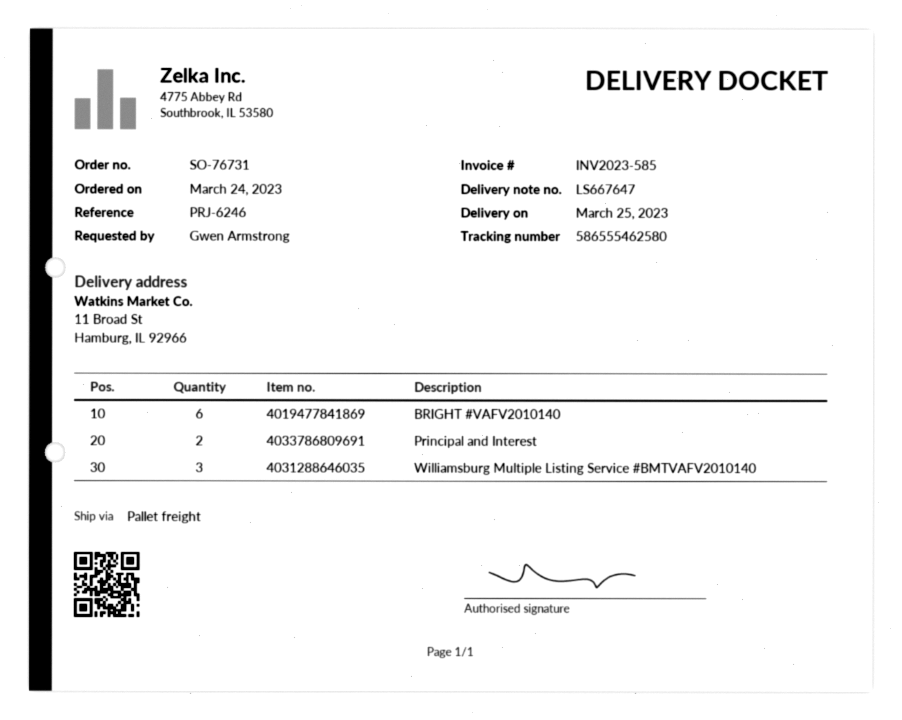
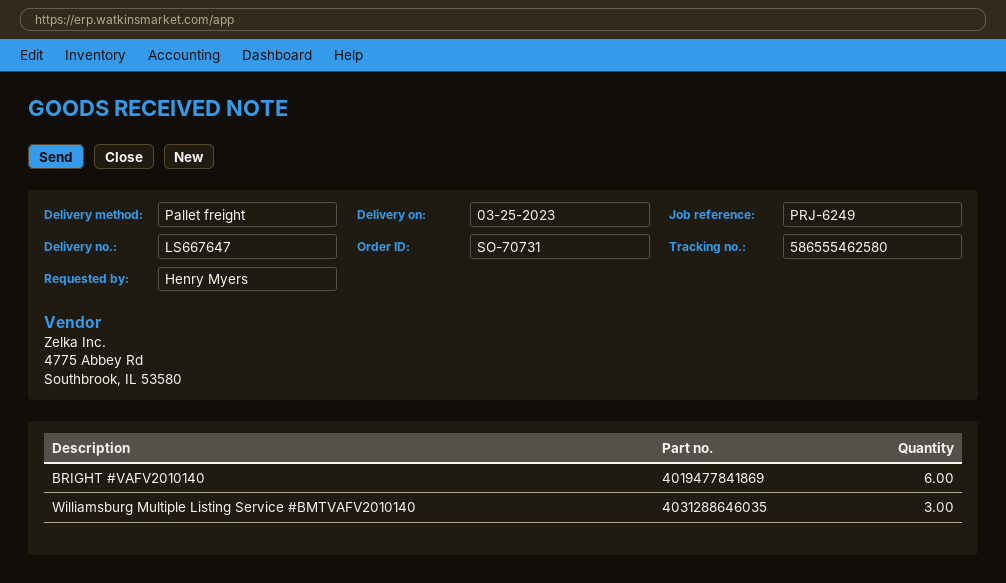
order number: SO-76731 -> SO-70731
reference: PRJ-6246 -> PRJ-6249
ordered by: Gwen Armstrong -> Henry Myers
Principal and Interest: 2 -> none

